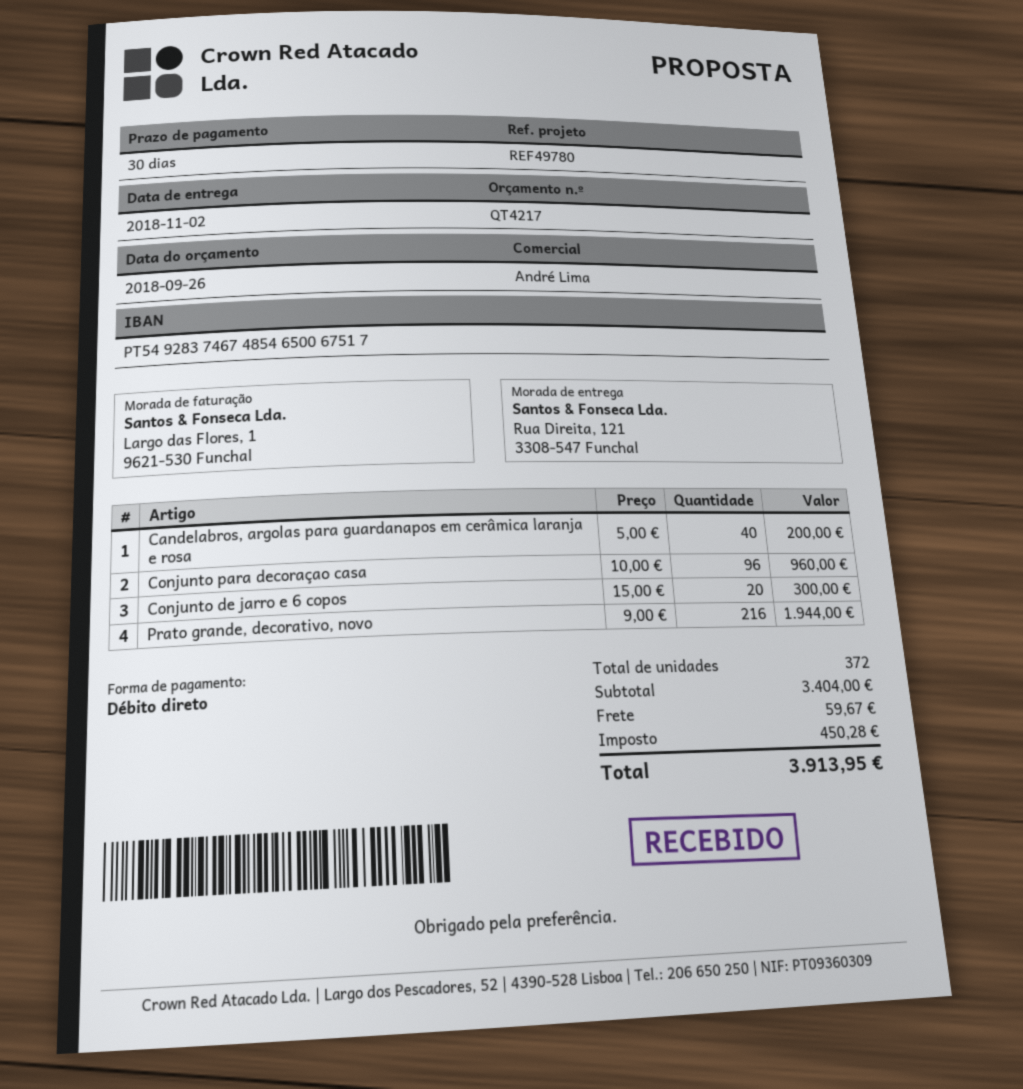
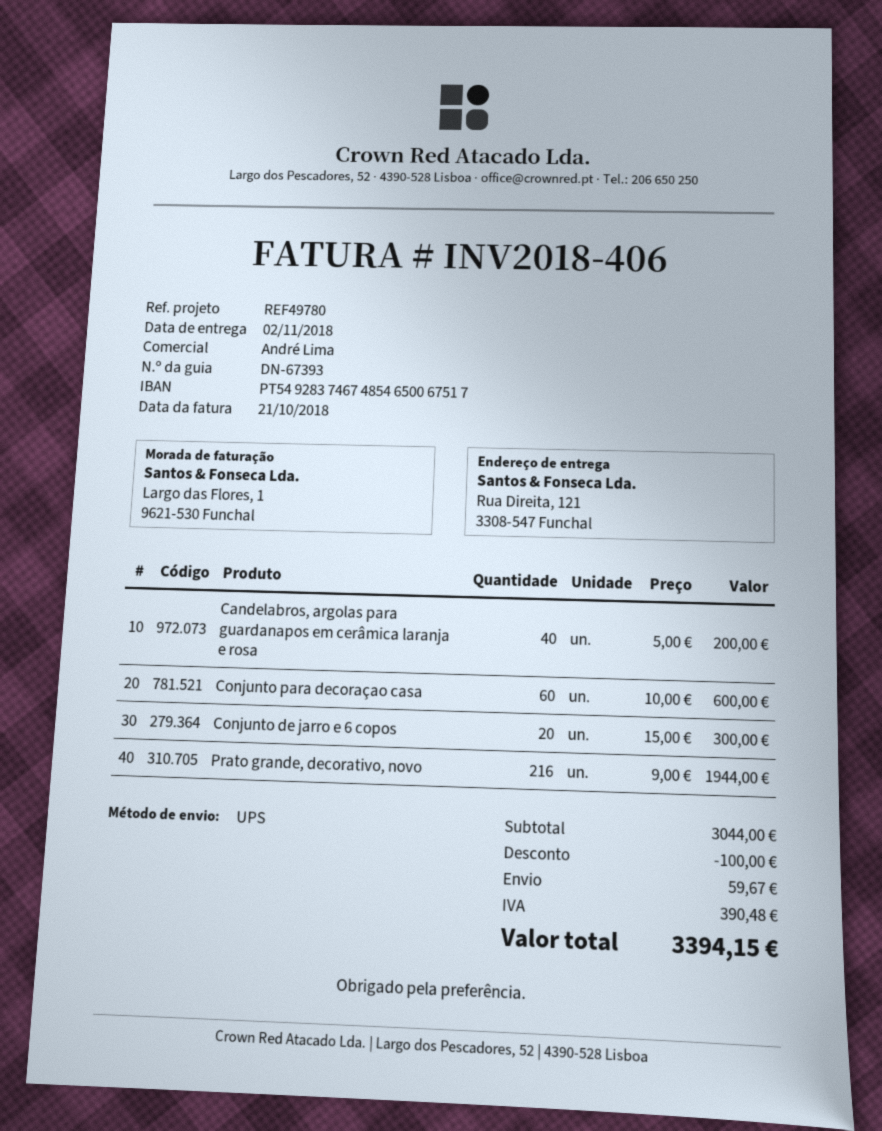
Conjunto para decoraçao casa: 96 x 10.00 = 960.00 -> 60 x 10.00 = 600.00
subtotal: 3404.00 -> 3044.00
discount: none -> 100.00
tax: 450.28 -> 390.48
total: 3913.95 -> 3394.15

